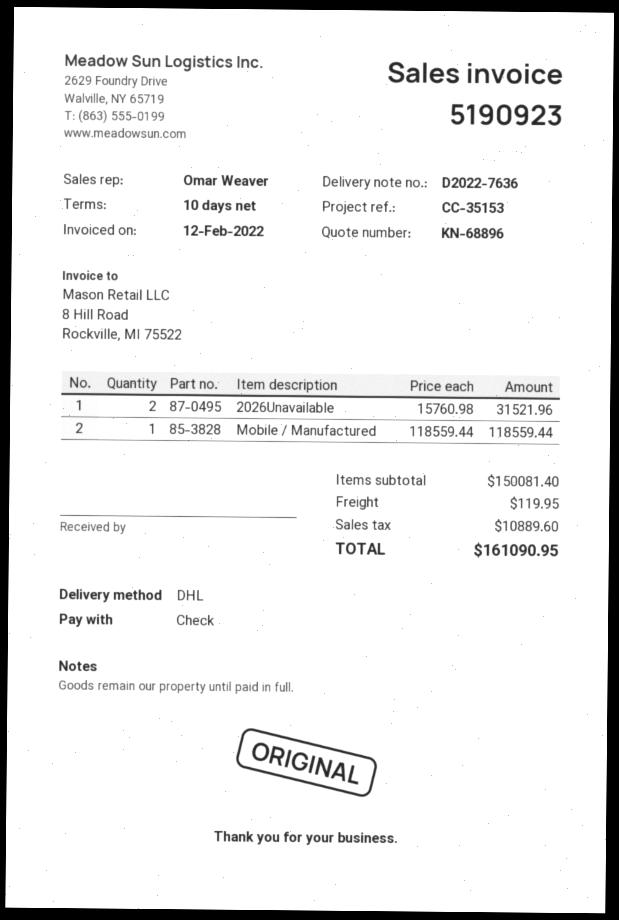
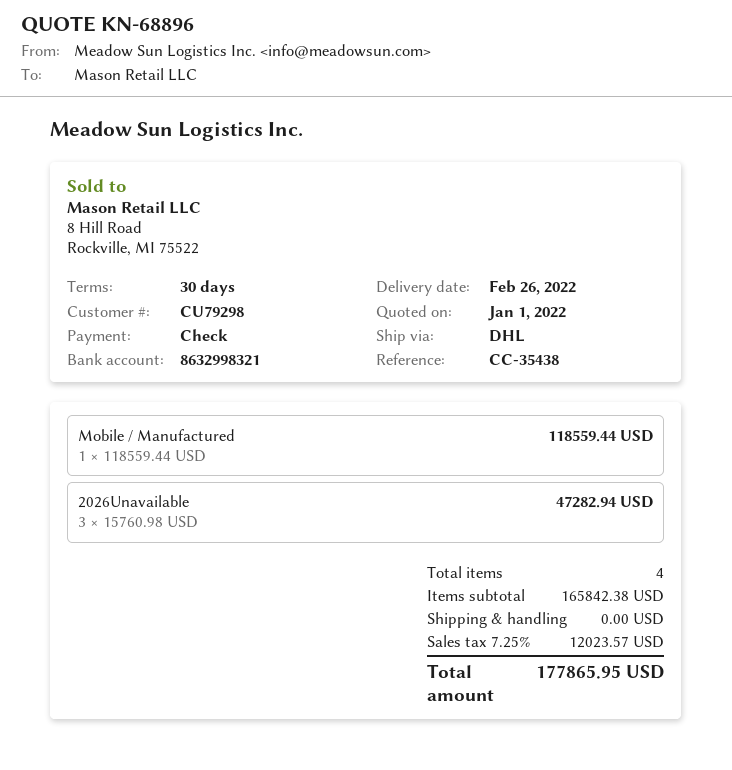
payment terms: 10 days -> 30 days
reference: CC-35153 -> CC-35438
2026Unavailable: 2 x 15760.98 = 31521.96 -> 3 x 15760.98 = 47282.94
subtotal: 150081.40 -> 165842.38
shipping: 119.95 -> 0.00
tax: 10889.60 -> 12023.57
total: 161090.95 -> 177865.95

